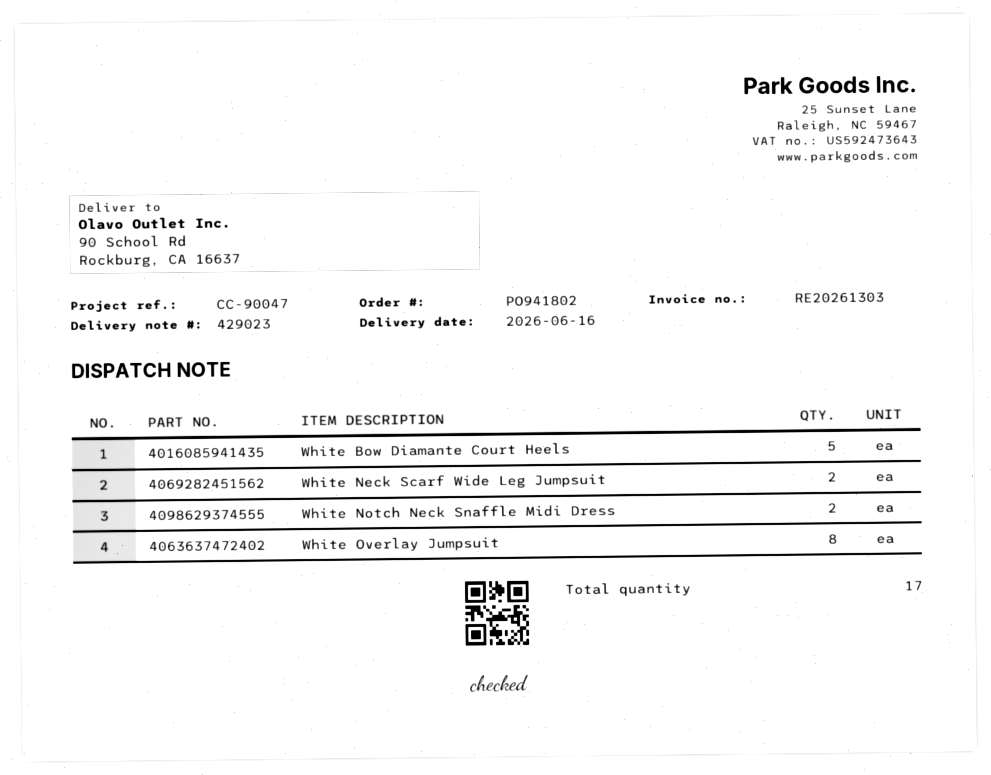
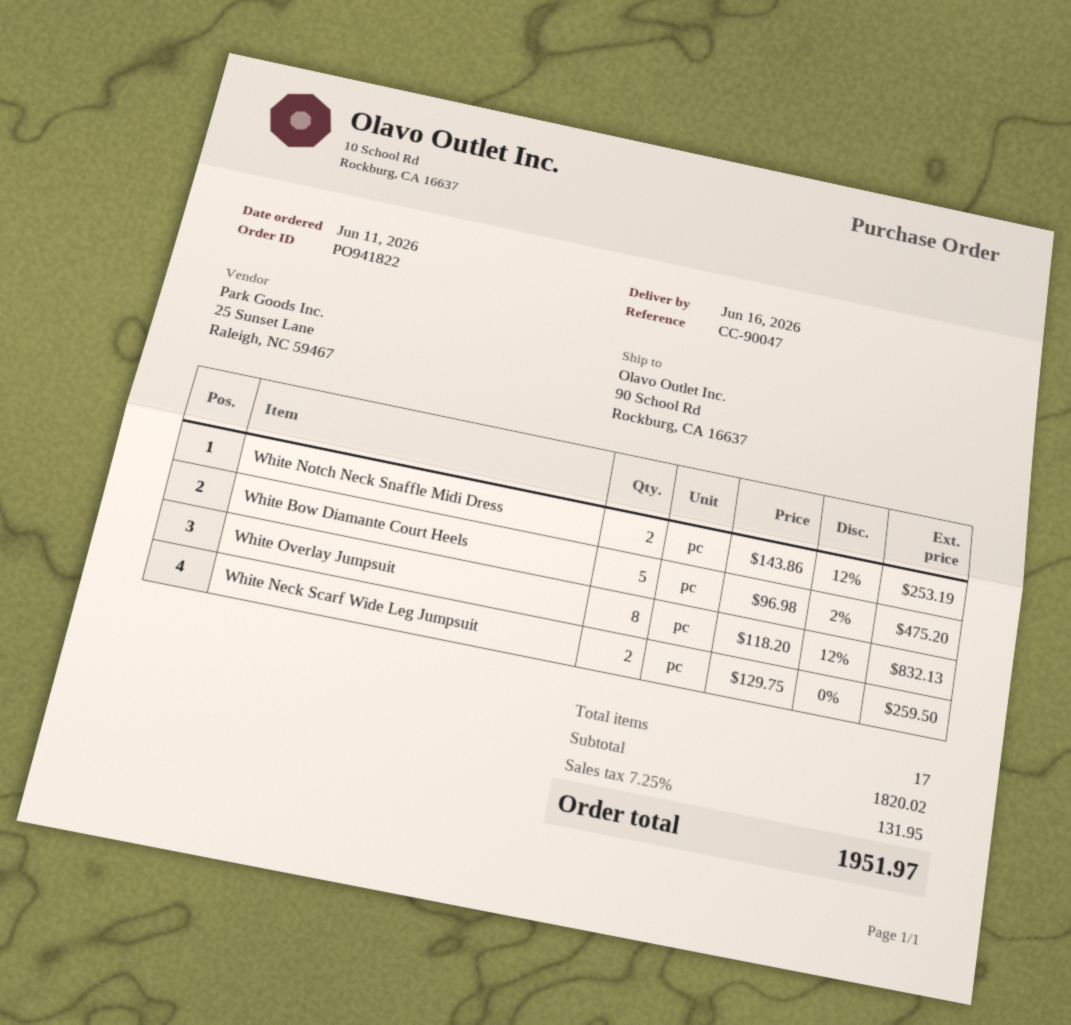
order number: PO941802 -> PO941822

